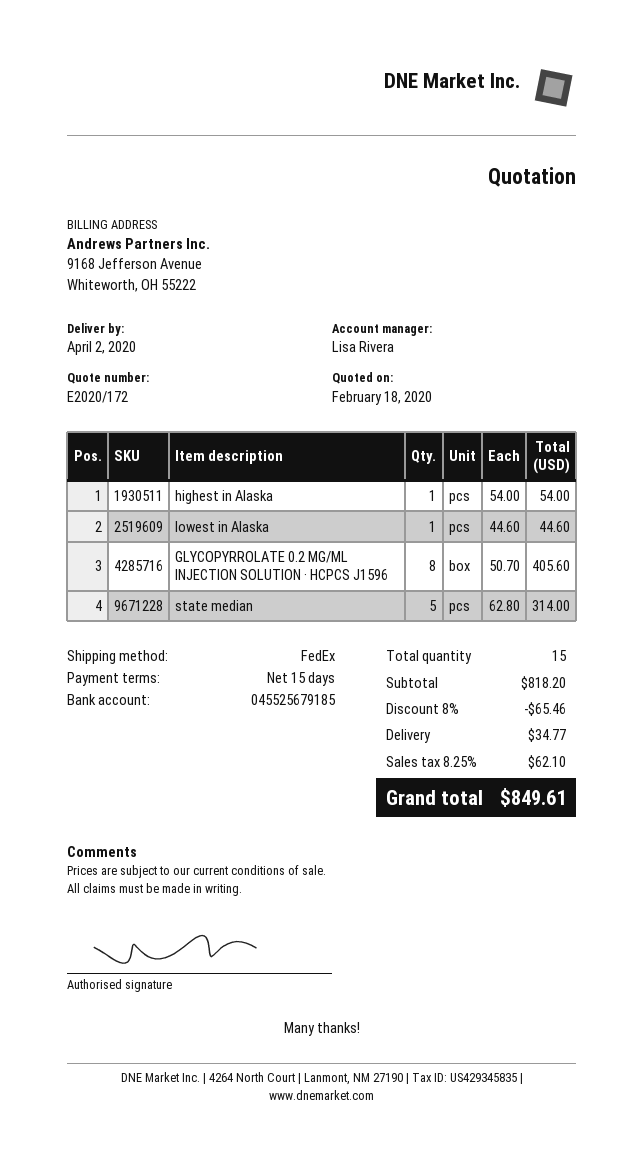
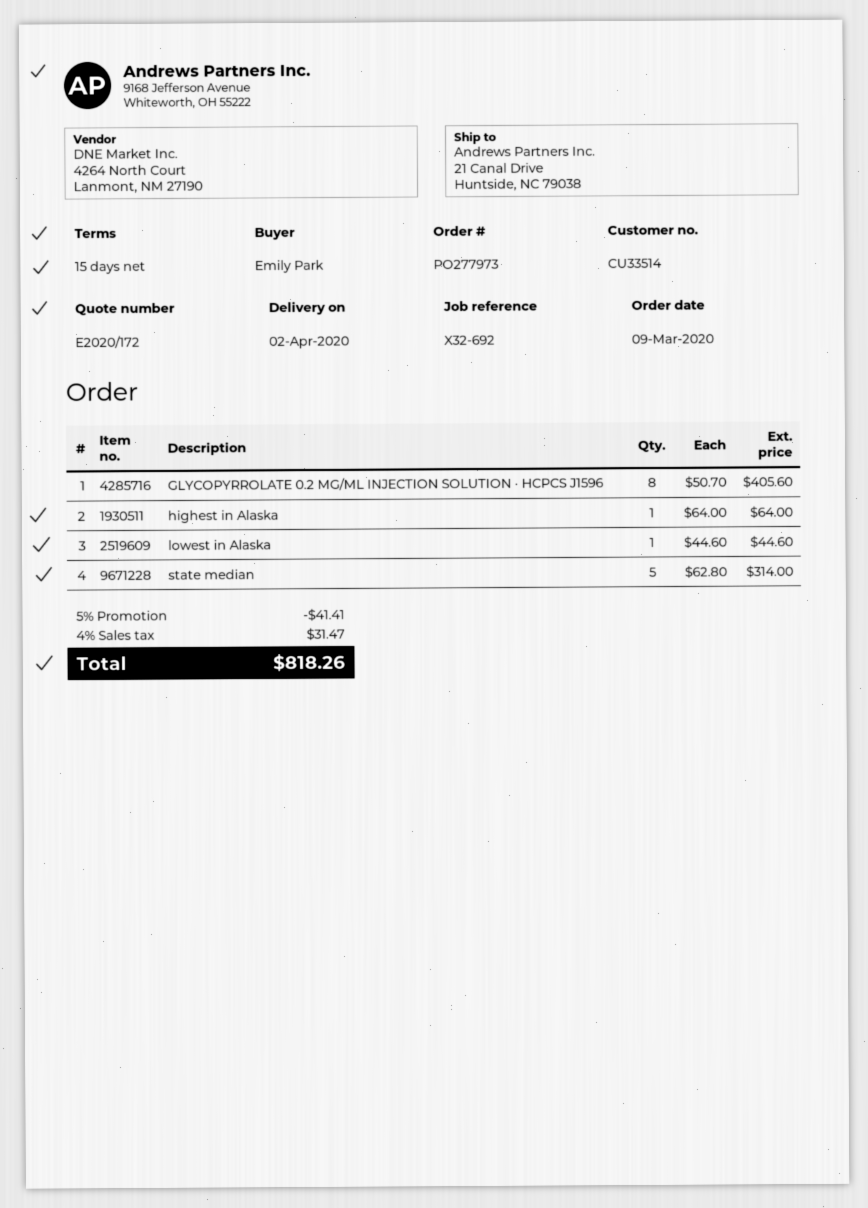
highest in Alaska: 1 x 54.00 = 54.00 -> 1 x 64.00 = 64.00
discount: 8% = 65.46 -> 5% = 41.41
shipping: 34.77 -> none
tax: 8.25% = 62.10 -> 4% = 31.47
total: 849.61 -> 818.26

